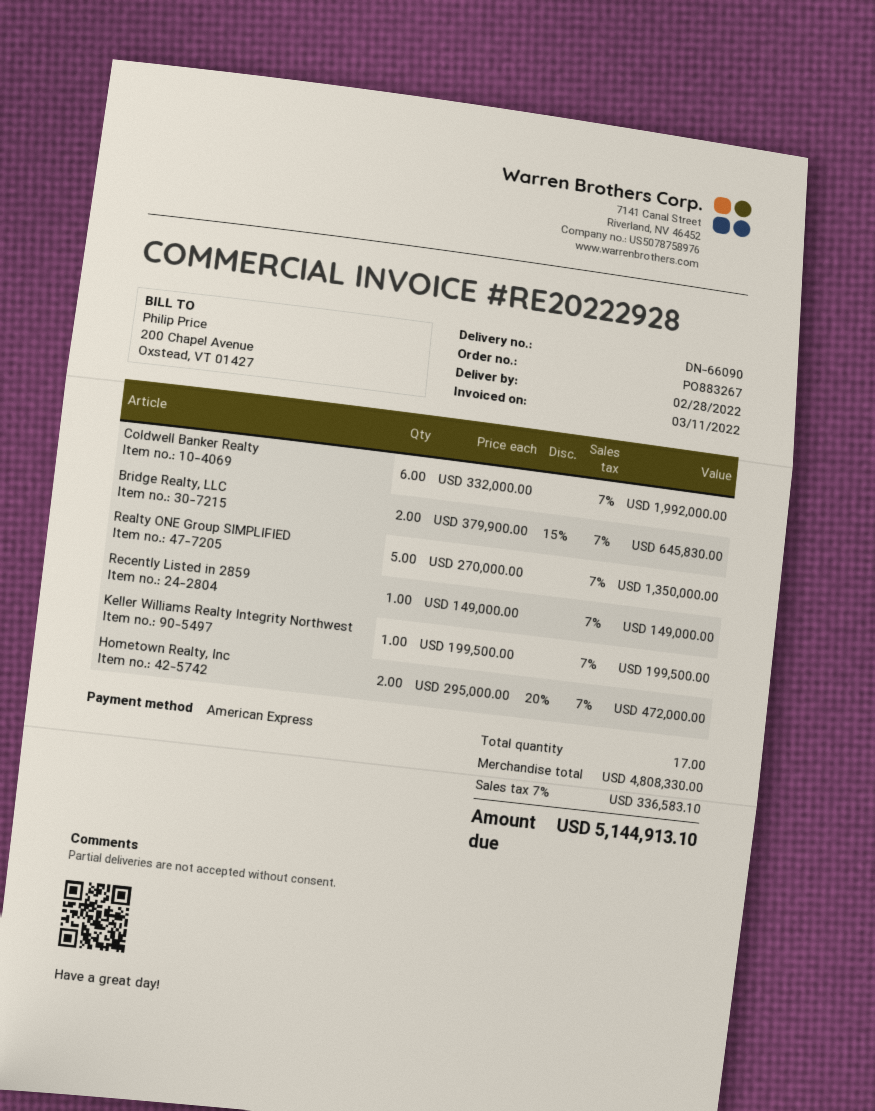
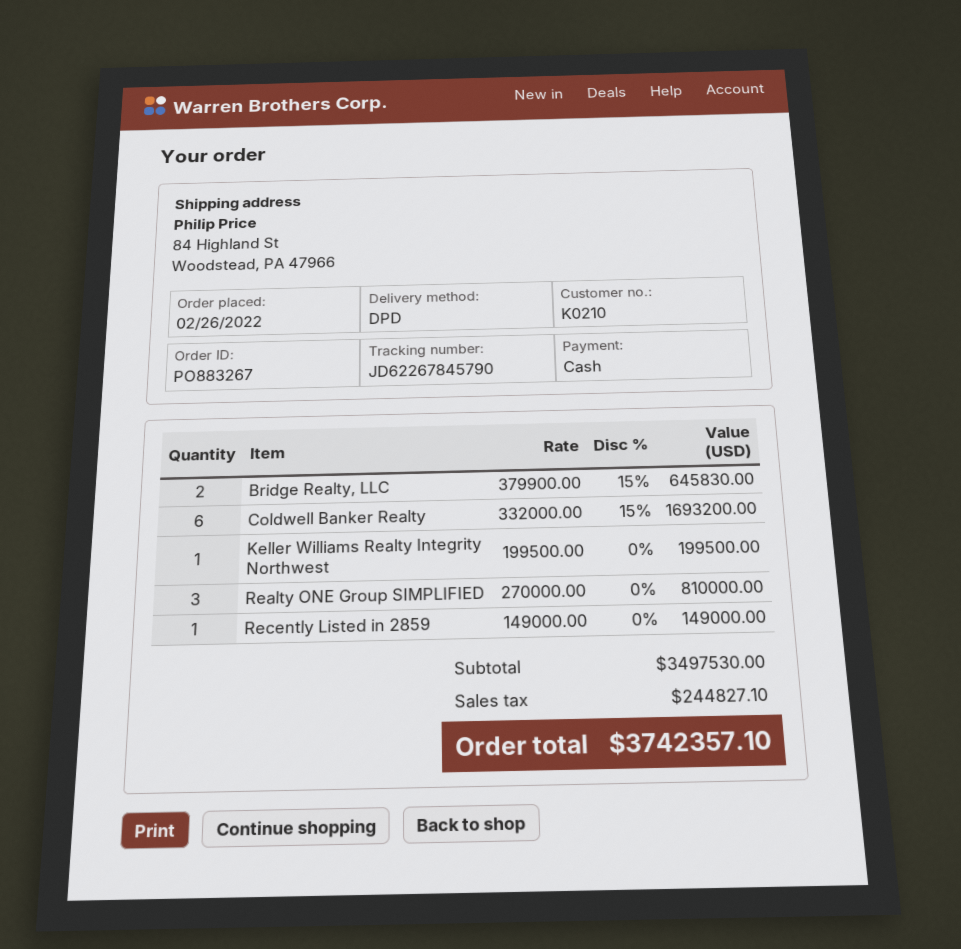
payment method: American Express -> cash
Coldwell Banker Realty: 6 x 332000.00 = 1992000.00 -> 6 x 332000.00 - 15% = 1693200.00
Realty ONE Group SIMPLIFIED: 5 x 270000.00 = 1350000.00 -> 3 x 270000.00 = 810000.00
Hometown Realty, Inc: 2 x 295000.00 - 20% = 472000.00 -> none
subtotal: 4808330.00 -> 3497530.00
tax: 336583.10 -> 244827.10
total: 5144913.10 -> 3742357.10

